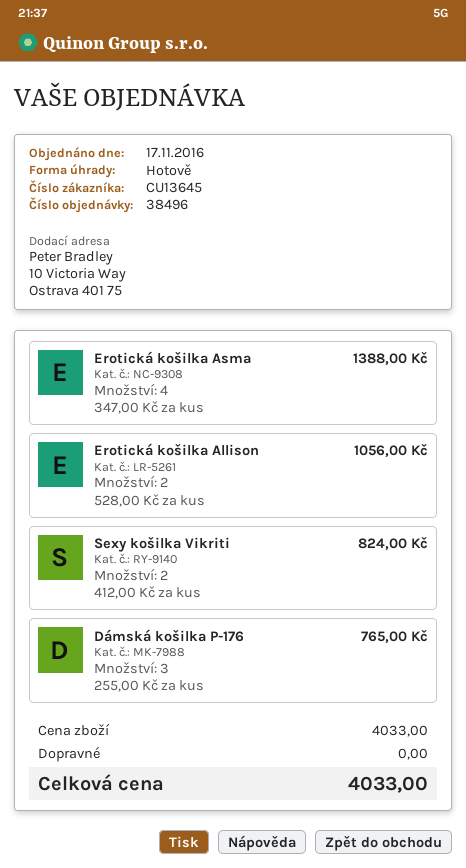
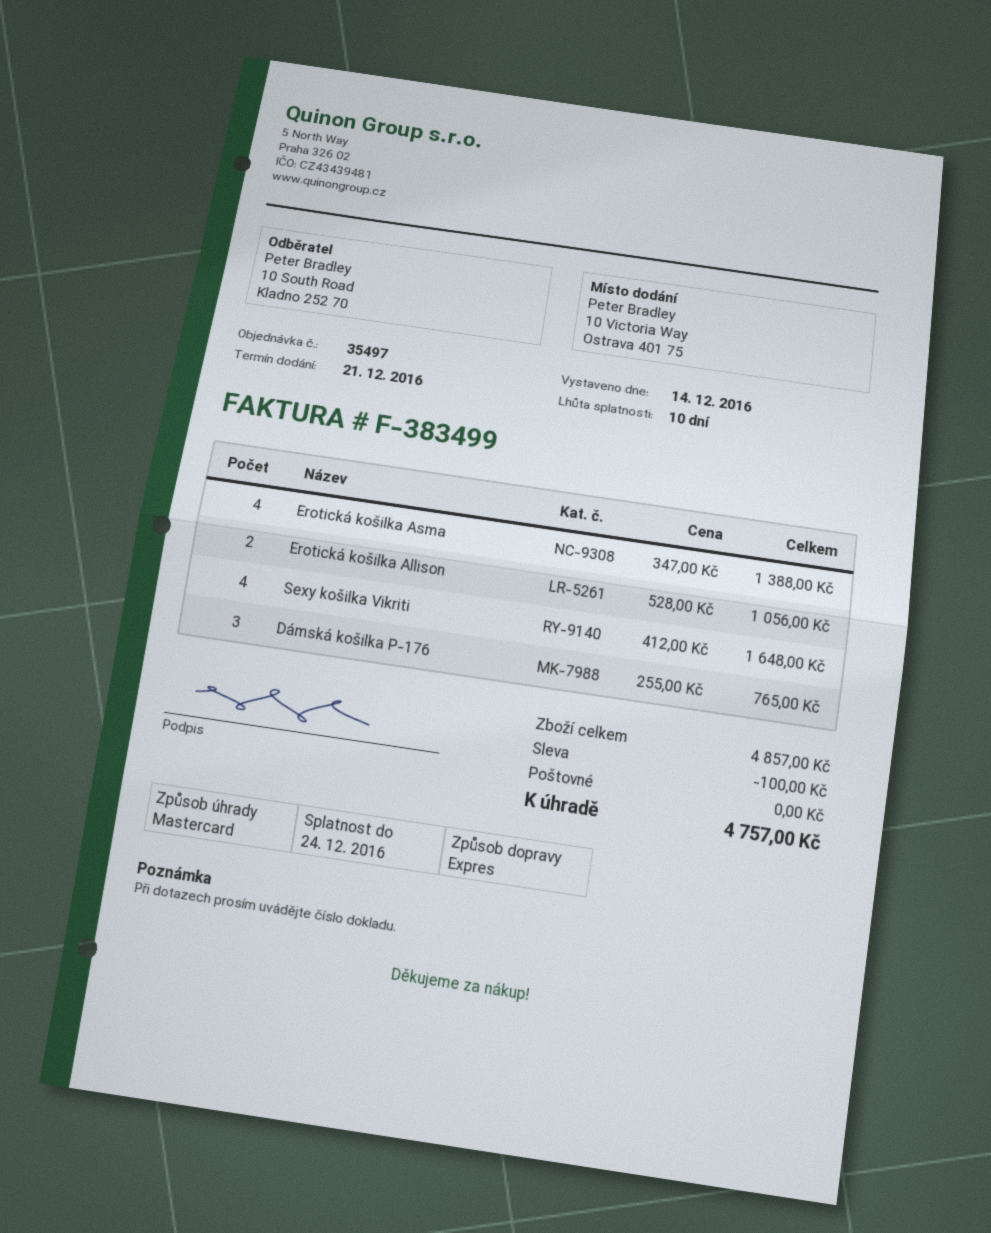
order number: 38496 -> 35497
payment method: cash -> Mastercard
Sexy košilka Vikriti: 2 x 412.00 = 824.00 -> 4 x 412.00 = 1648.00
subtotal: 4033.00 -> 4857.00
discount: none -> 100.00
total: 4033.00 -> 4757.00

